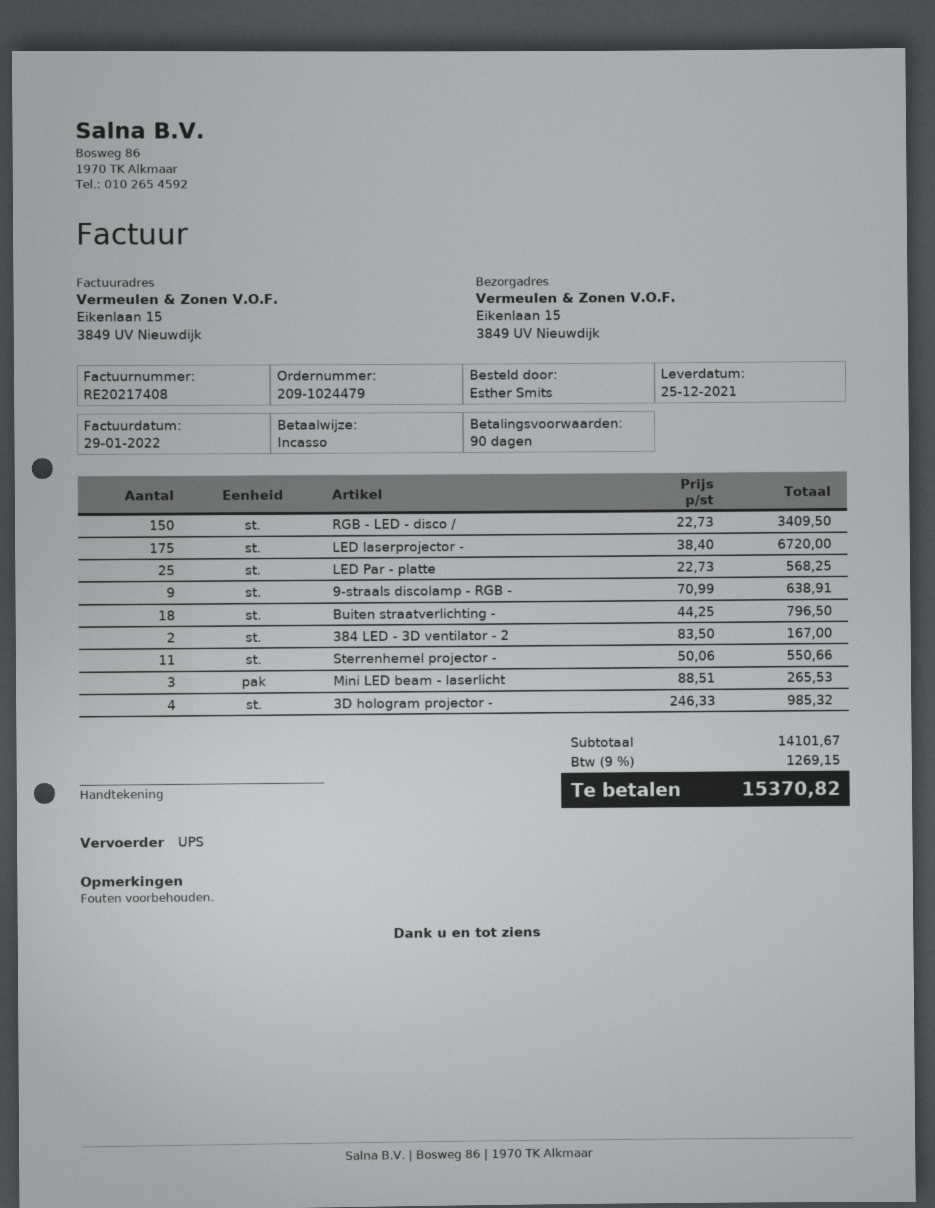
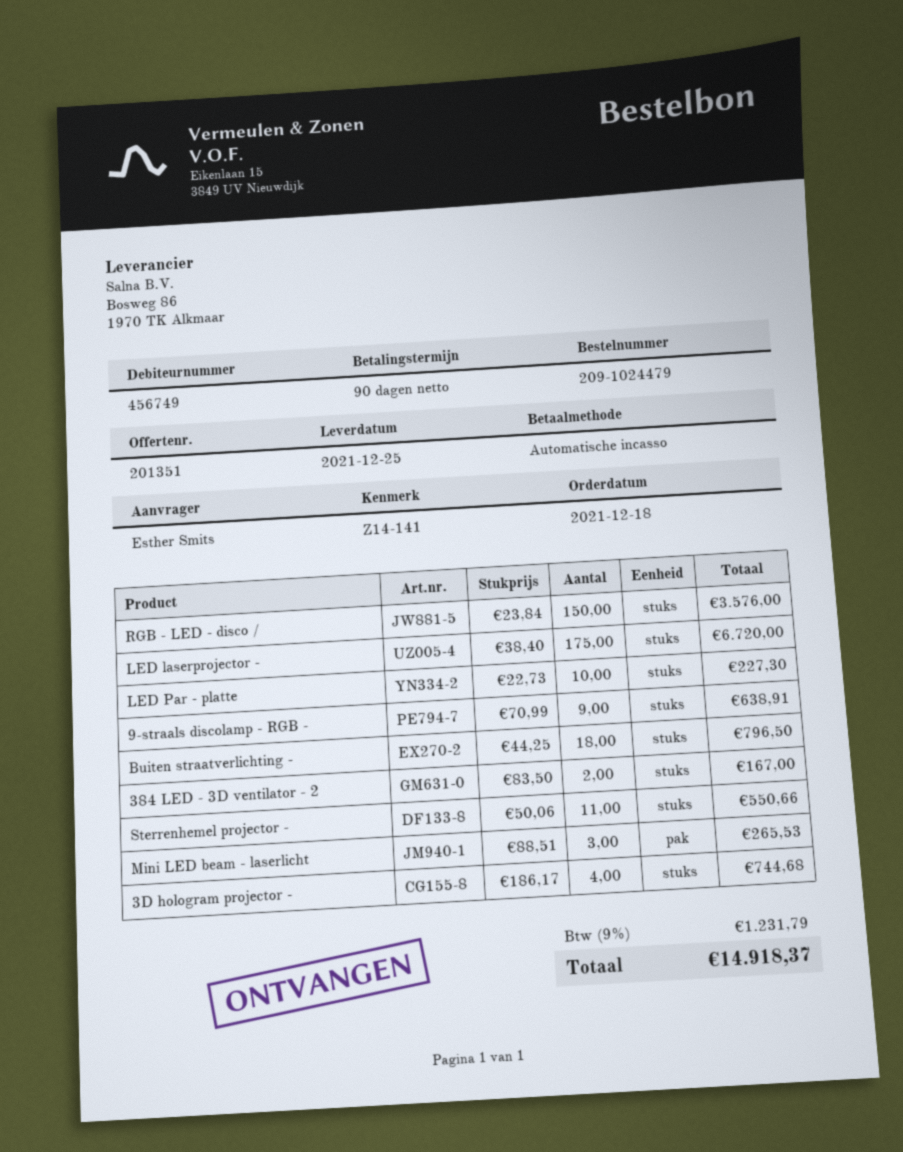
RGB - LED - disco /: 150 x 22.73 = 3409.50 -> 150 x 23.84 = 3576.00
LED Par - platte: 25 x 22.73 = 568.25 -> 10 x 22.73 = 227.30
3D hologram projector -: 4 x 246.33 = 985.32 -> 4 x 186.17 = 744.68
tax: 9% = 1269.15 -> 9% = 1231.79
total: 15370.82 -> 14918.37

